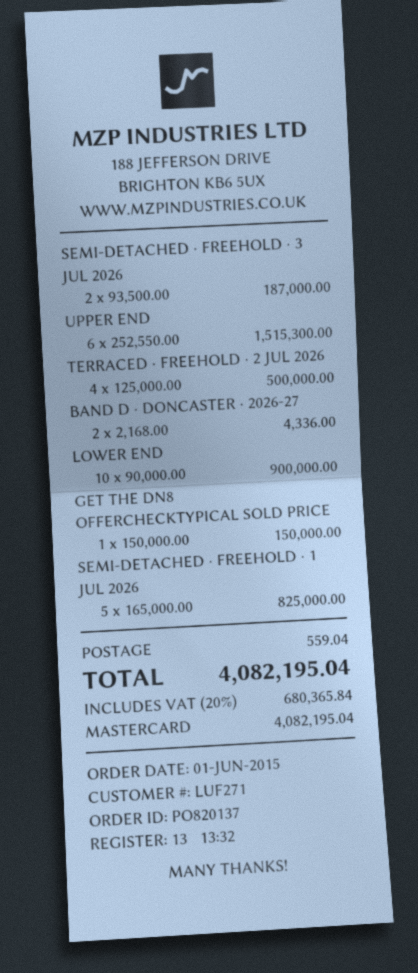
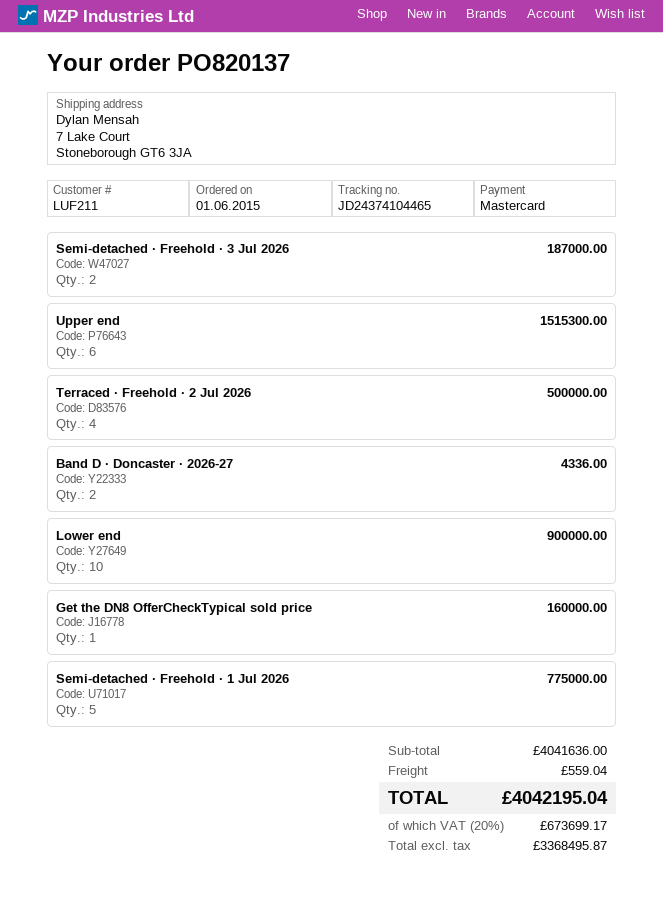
customer number: LUF271 -> LUF211
GET THE DN8 OFFERCHECKTYPICAL SOLD PRICE: 1 for 150000.00 -> 1 for 160000.00
SEMI-DETACHED · FREEHOLD · 1 JUL 2026: 5 for 825000.00 -> 5 for 775000.00
tax: 20% = 680365.84 -> 20% = 673699.17
total: 4082195.04 -> 4042195.04

